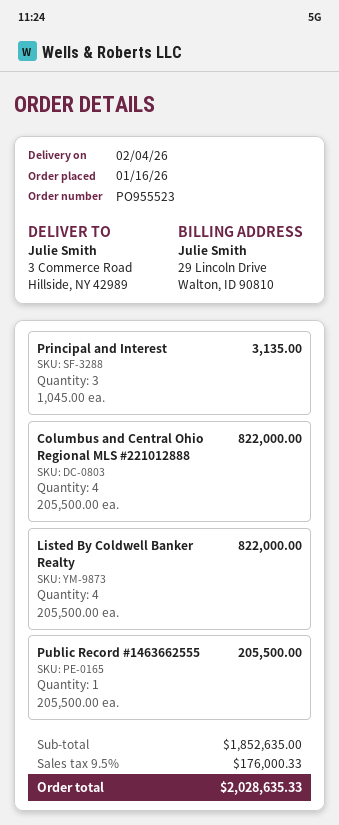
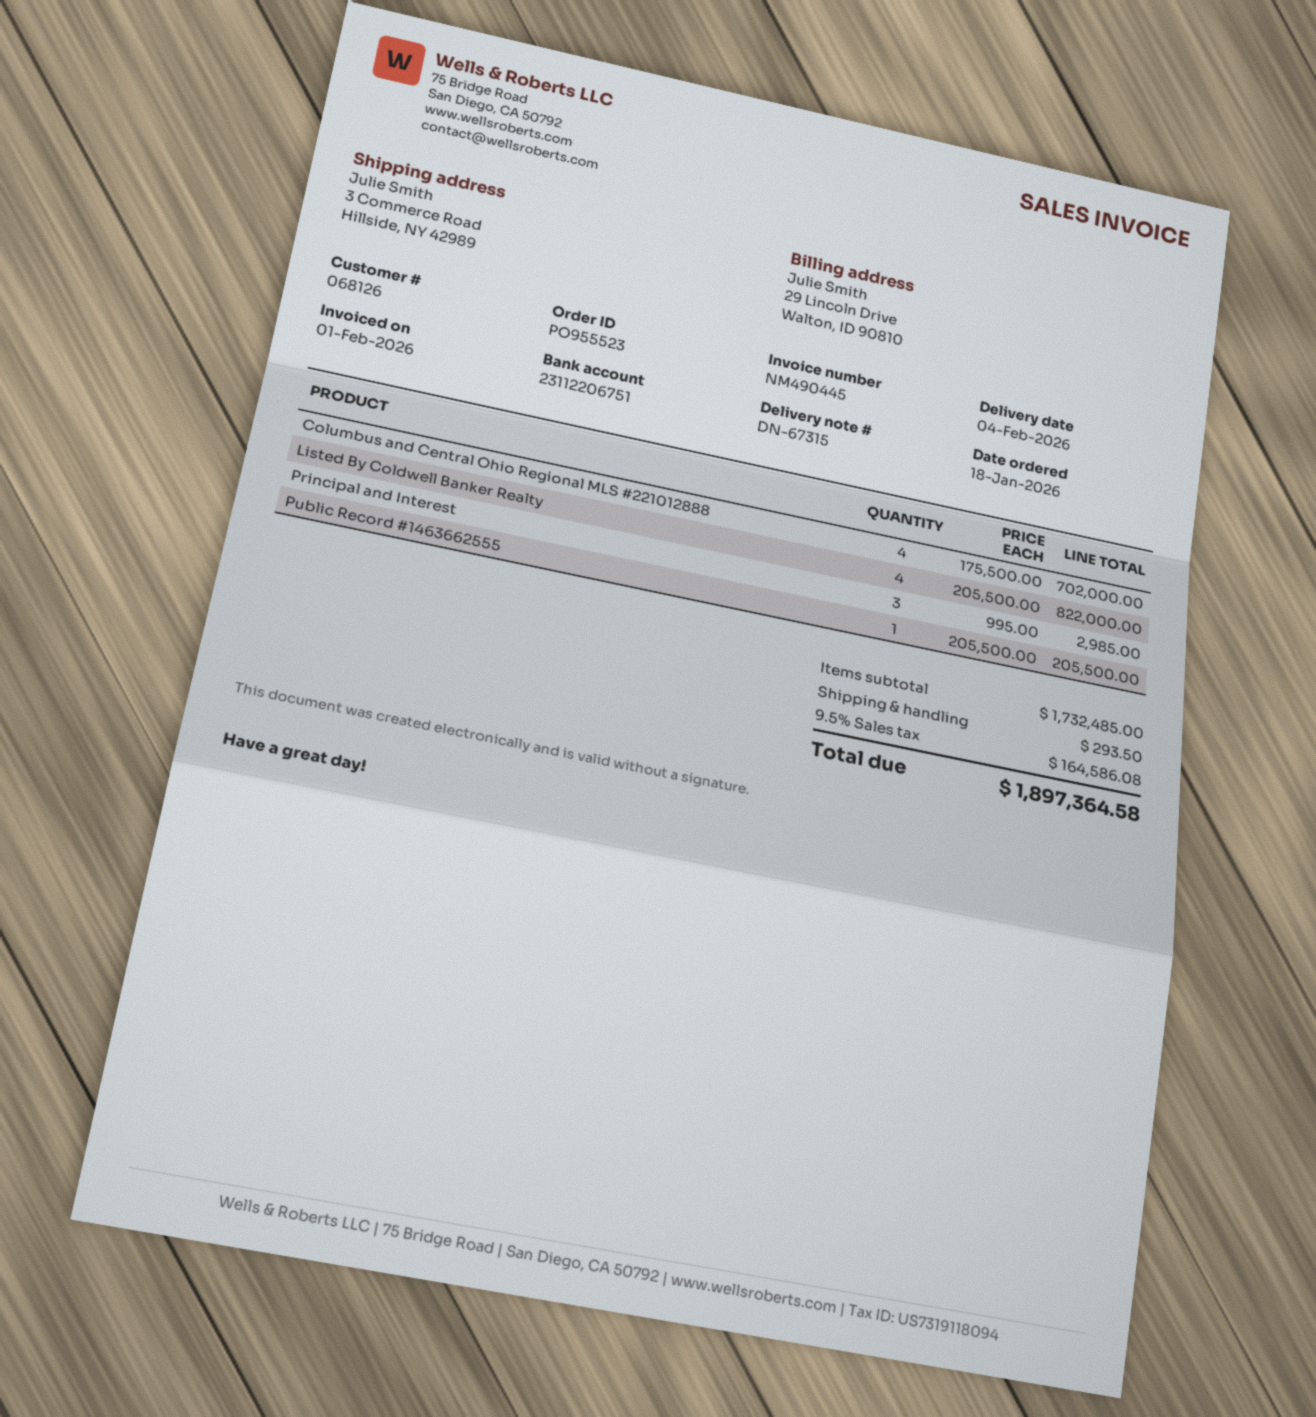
order date: 2026-01-16 -> 2026-01-18
Principal and Interest: 3 x 1045.00 = 3135.00 -> 3 x 995.00 = 2985.00
Columbus and Central Ohio Regional MLS #221012888: 4 x 205500.00 = 822000.00 -> 4 x 175500.00 = 702000.00
subtotal: 1852635.00 -> 1732485.00
shipping: none -> 293.50
tax: 9.5% = 176000.33 -> 9.5% = 164586.08
total: 2028635.33 -> 1897364.58

